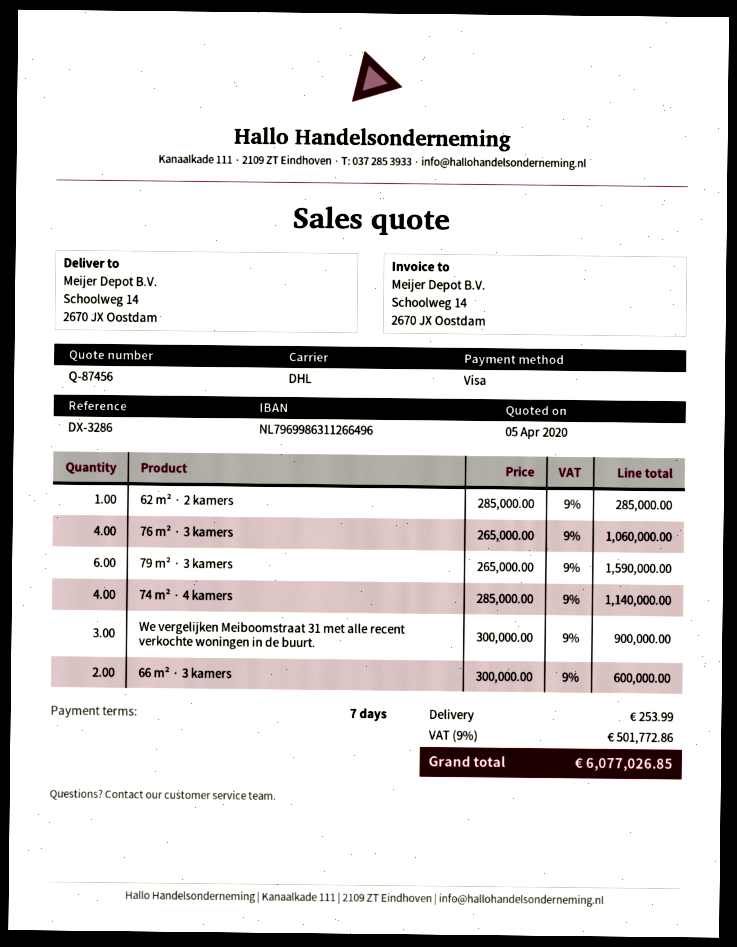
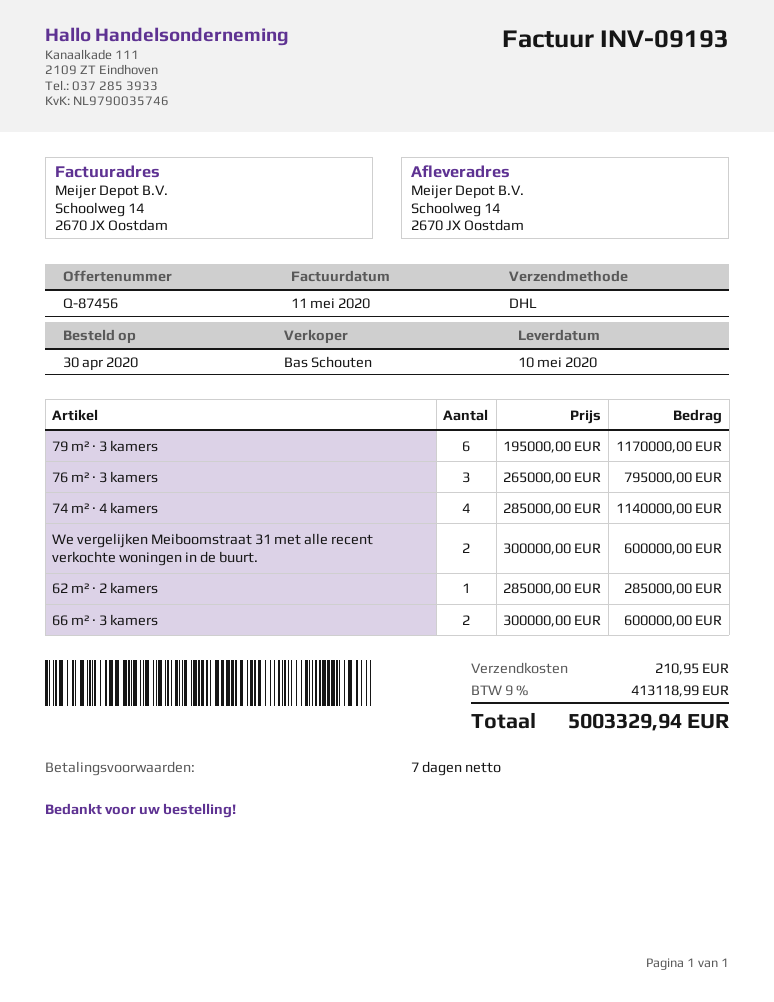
76 m² · 3 kamers: 4 x 265000.00 = 1060000.00 -> 3 x 265000.00 = 795000.00
79 m² · 3 kamers: 6 x 265000.00 = 1590000.00 -> 6 x 195000.00 = 1170000.00
We vergelijken Meiboomstraat 31 met alle recent verkochte woningen in de buurt.: 3 x 300000.00 = 900000.00 -> 2 x 300000.00 = 600000.00
shipping: 253.99 -> 210.95
tax: 9% = 501772.86 -> 9% = 413118.99
total: 6077026.85 -> 5003329.94

